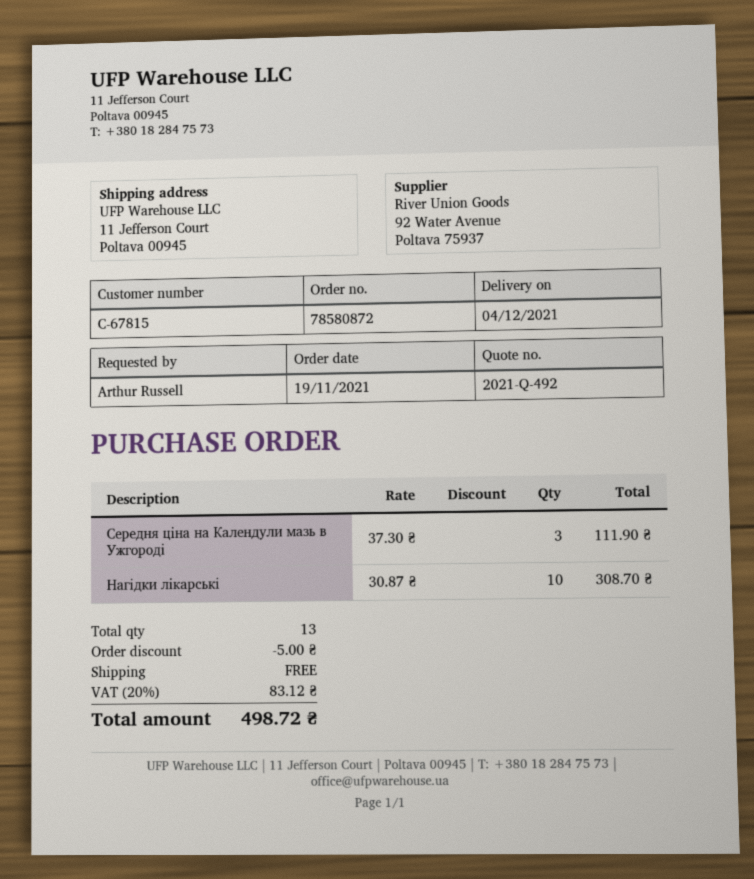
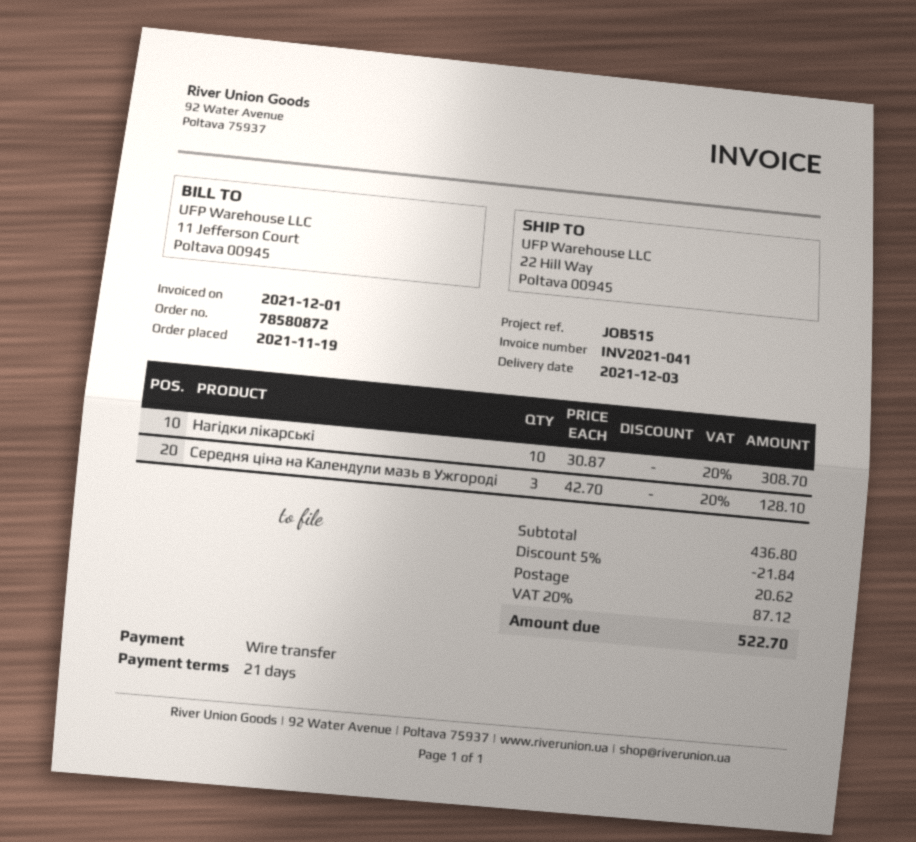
delivery date: 2021-12-04 -> 2021-12-03
ship to: 11 Jefferson Court, Poltava 00945 -> 22 Hill Way, Poltava 00945
Середня ціна на Календули мазь в Ужгороді: 3 x 37.30 = 111.90 -> 3 x 42.70 = 128.10
discount: 5.00 -> 21.84
shipping: 0.00 -> 20.62
tax: 20% = 83.12 -> 20% = 87.12
total: 498.72 -> 522.70

